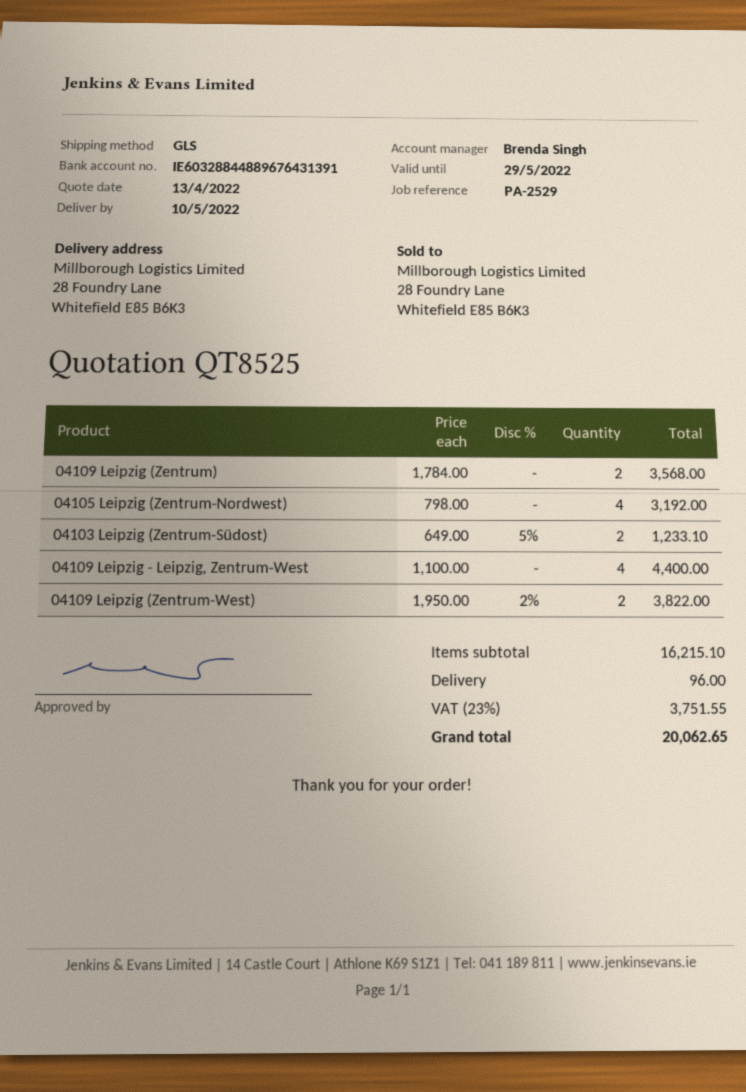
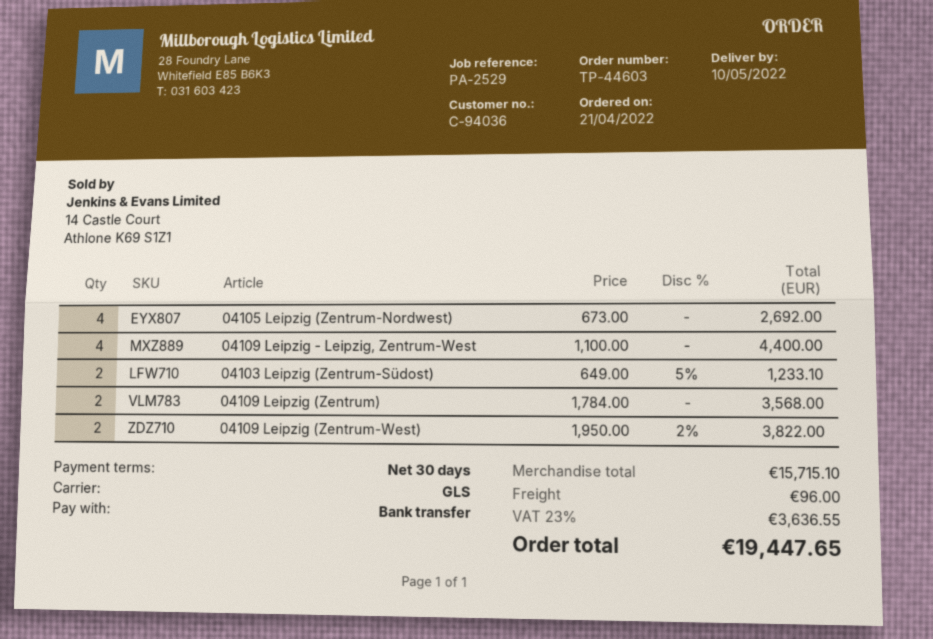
04105 Leipzig (Zentrum-Nordwest): 4 x 798.00 = 3192.00 -> 4 x 673.00 = 2692.00
subtotal: 16215.10 -> 15715.10
tax: 23% = 3751.55 -> 23% = 3636.55
total: 20062.65 -> 19447.65

